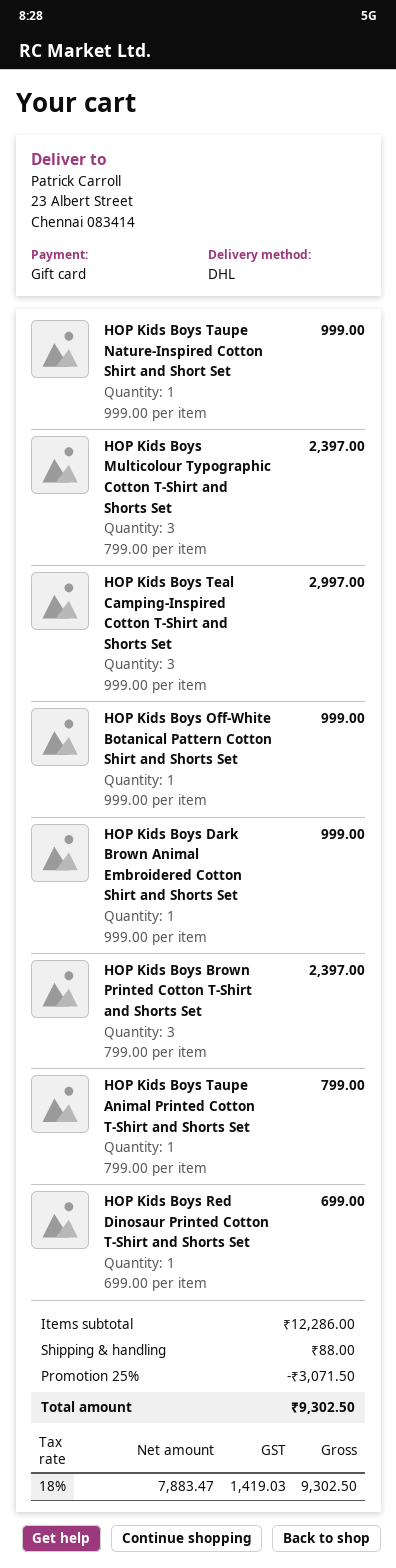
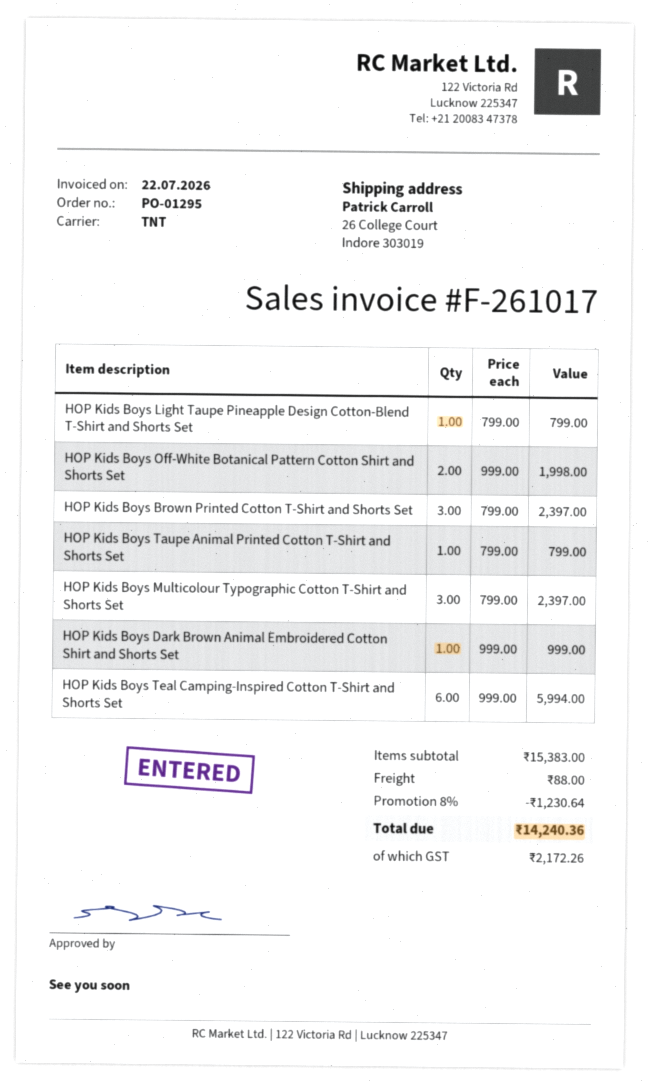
shipping method: DHL -> TNT
ship to: 23 Albert Street, Chennai 083414 -> 26 College Court, Indore 303019
HOP Kids Boys Taupe Nature-Inspired Cotton Shirt and Short Set: 1 x 999.00 = 999.00 -> none
HOP Kids Boys Teal Camping-Inspired Cotton T-Shirt and Shorts Set: 3 x 999.00 = 2997.00 -> 6 x 999.00 = 5994.00
HOP Kids Boys Off-White Botanical Pattern Cotton Shirt and Shorts Set: 1 x 999.00 = 999.00 -> 2 x 999.00 = 1998.00
HOP Kids Boys Red Dinosaur Printed Cotton T-Shirt and Shorts Set: 1 x 699.00 = 699.00 -> none
HOP Kids Boys Light Taupe Pineapple Design Cotton-Blend T-Shirt and Shorts Set: none -> 1 x 799.00 = 799.00
subtotal: 12286.00 -> 15383.00
discount: 25% = 3071.50 -> 8% = 1230.64
tax: 1419.03 -> 2172.26
total: 9302.50 -> 14240.36

